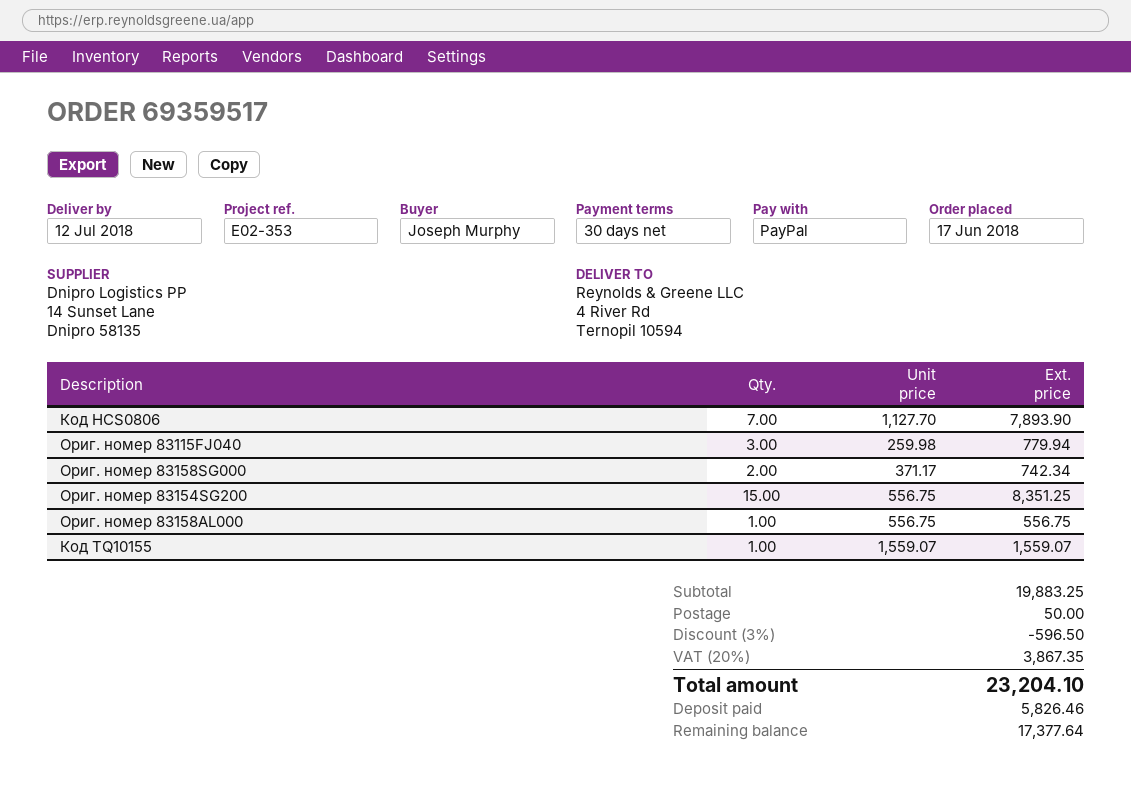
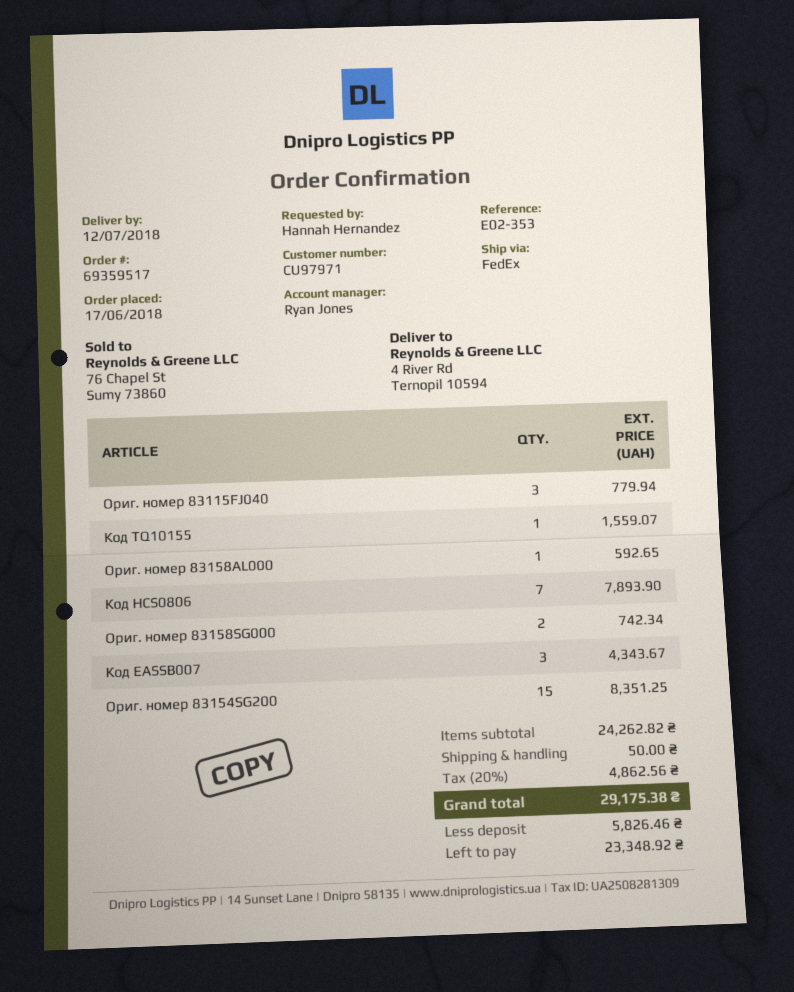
ordered by: Joseph Murphy -> Hannah Hernandez
Ориг. номер 83158AL000: 1 for 556.75 -> 1 for 592.65
Код EASSB007: none -> 3 for 4343.67
subtotal: 19883.25 -> 24262.82
discount: 3% = 596.50 -> none
tax: 20% = 3867.35 -> 20% = 4862.56
total: 23204.10 -> 29175.38
balance: 17377.64 -> 23348.92

